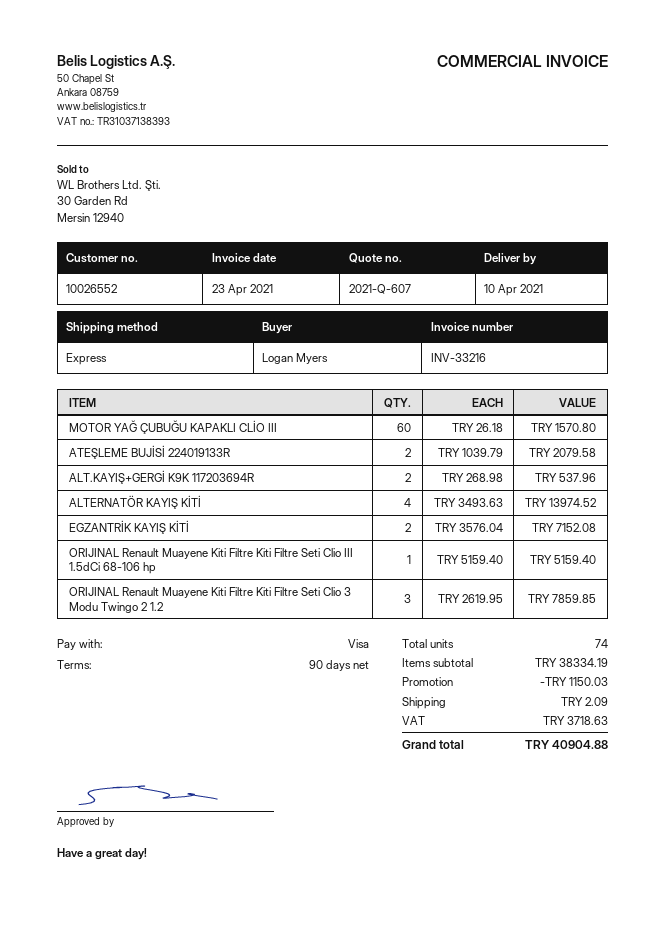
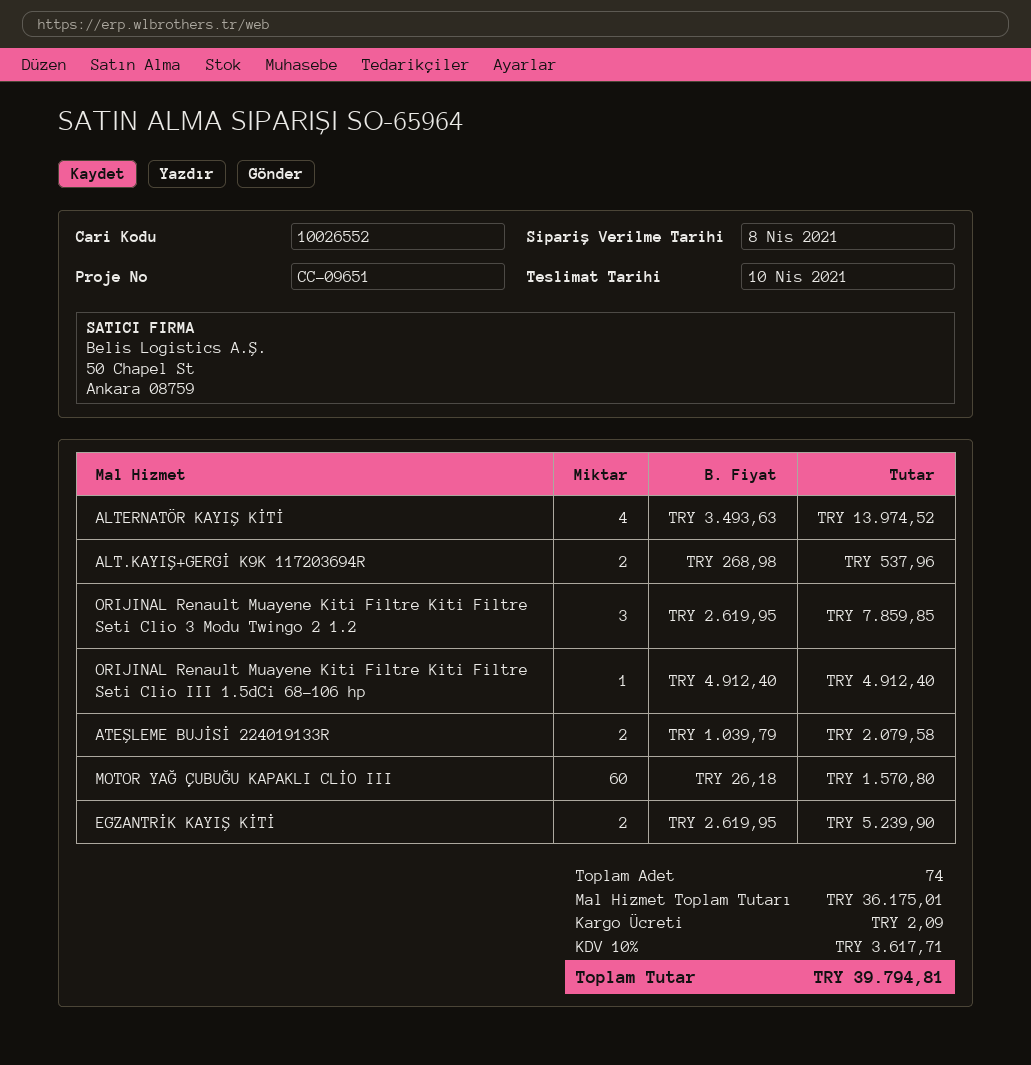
EGZANTRİK KAYIŞ KİTİ: 2 x 3576.04 = 7152.08 -> 2 x 2619.95 = 5239.90
ORIJINAL Renault Muayene Kiti Filtre Kiti Filtre Seti Clio III 1.5dCi 68-106 hp: 1 x 5159.40 = 5159.40 -> 1 x 4912.40 = 4912.40
subtotal: 38334.19 -> 36175.01
discount: 1150.03 -> none
tax: 3718.63 -> 3617.71
total: 40904.88 -> 39794.81

